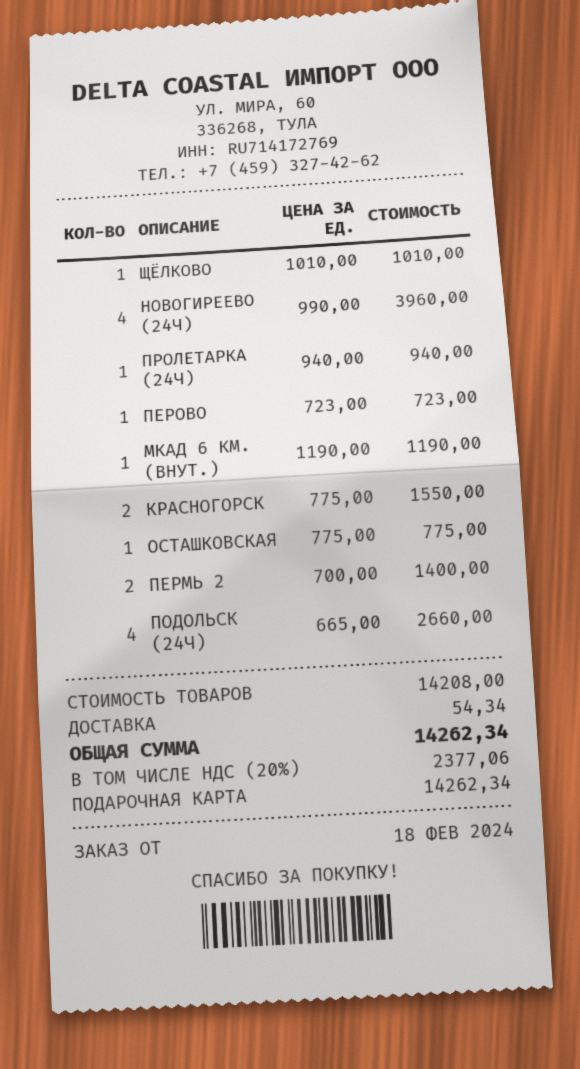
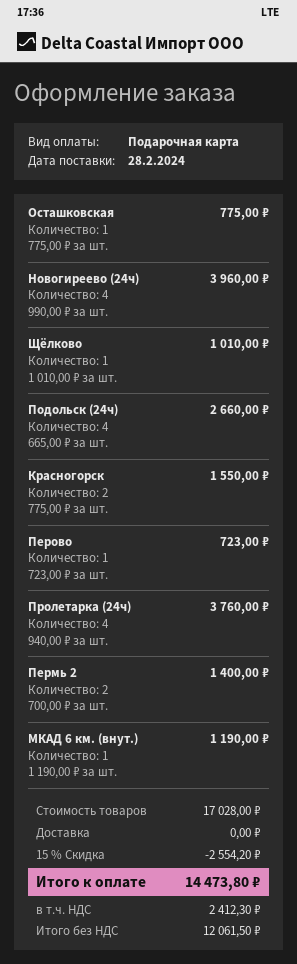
ПРОЛЕТАРКА (24Ч): 1 x 940.00 = 940.00 -> 4 x 940.00 = 3760.00
subtotal: 14208.00 -> 17028.00
discount: none -> 15% = 2554.20
shipping: 54.34 -> 0.00
tax: 2377.06 -> 2412.30
total: 14262.34 -> 14473.80

